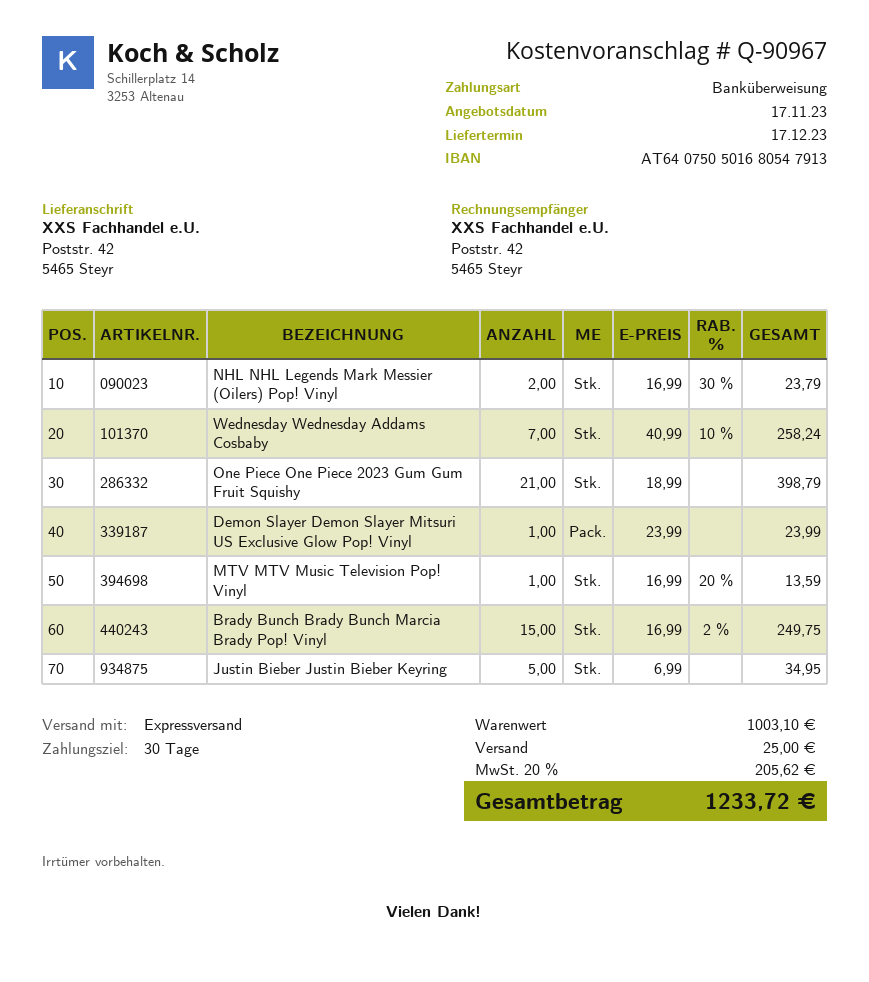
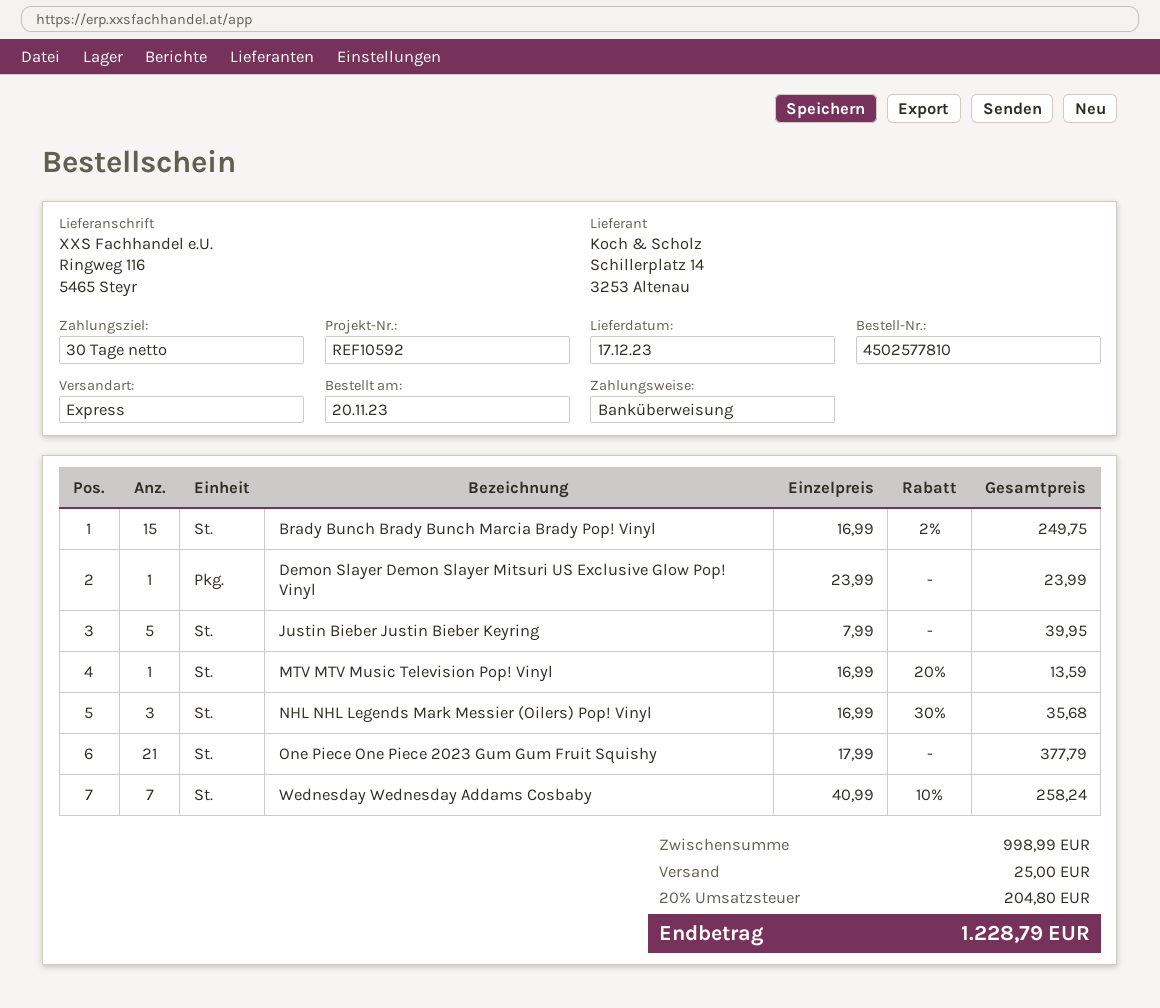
ship to: Poststr. 42, 5465 Steyr -> Ringweg 116, 5465 Steyr
NHL NHL Legends Mark Messier (Oilers) Pop! Vinyl: 2 x 16.99 - 30% = 23.79 -> 3 x 16.99 - 30% = 35.68
One Piece One Piece 2023 Gum Gum Fruit Squishy: 21 x 18.99 = 398.79 -> 21 x 17.99 = 377.79
Justin Bieber Justin Bieber Keyring: 5 x 6.99 = 34.95 -> 5 x 7.99 = 39.95
subtotal: 1003.10 -> 998.99
tax: 20% = 205.62 -> 20% = 204.80
total: 1233.72 -> 1228.79

